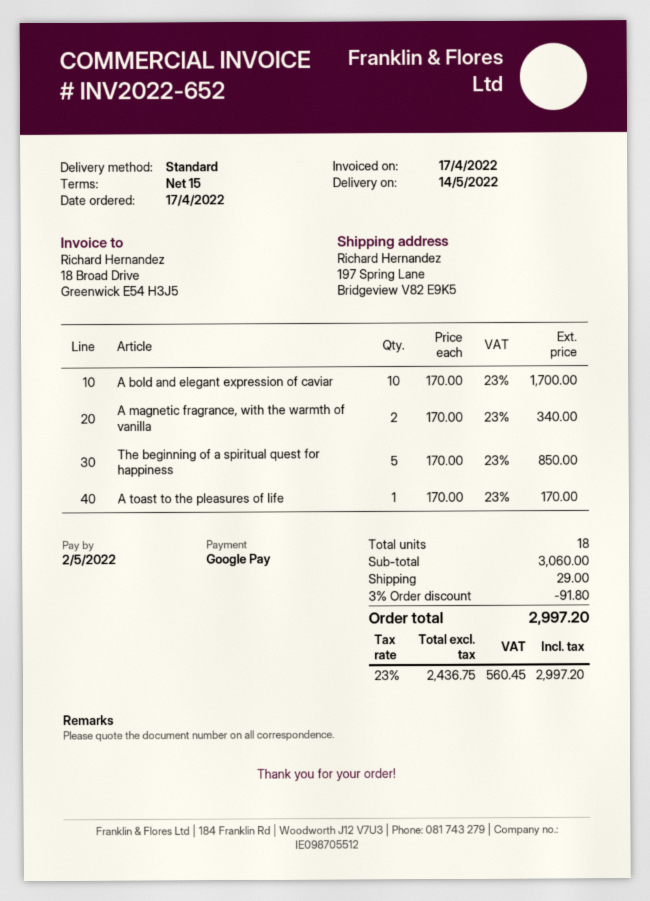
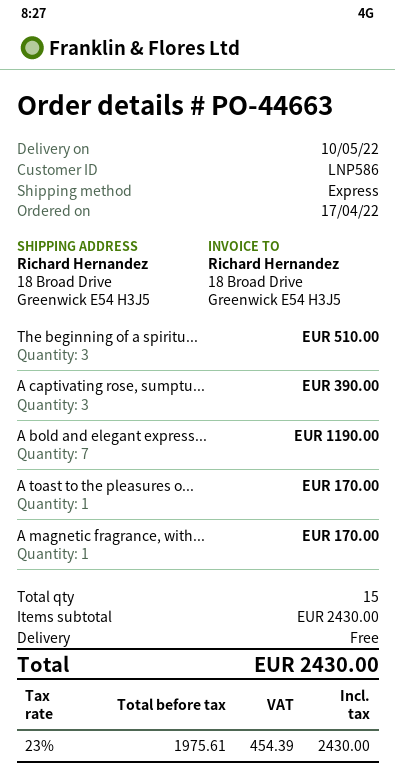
delivery date: 2022-05-14 -> 2022-05-10
shipping method: standard -> express
ship to: 197 Spring Lane, Bridgeview V82 E9K5 -> 18 Broad Drive, Greenwick E54 H3J5
A bold and elegant expression of caviar: 10 for 1700.00 -> 7 for 1190.00
A magnetic fragrance, with the warmth of vanilla: 2 for 340.00 -> 1 for 170.00
The beginning of a spiritual quest for happiness: 5 for 850.00 -> 3 for 510.00
A captivating rose, sumptu...: none -> 3 for 390.00
total quantity: 18 -> 15
subtotal: 3060.00 -> 2430.00
discount: 3% = 91.80 -> none
shipping: 29.00 -> 0.00
net: 2436.75 -> 1975.61
tax: 23% = 560.45 -> 23% = 454.39
total: 2997.20 -> 2430.00

